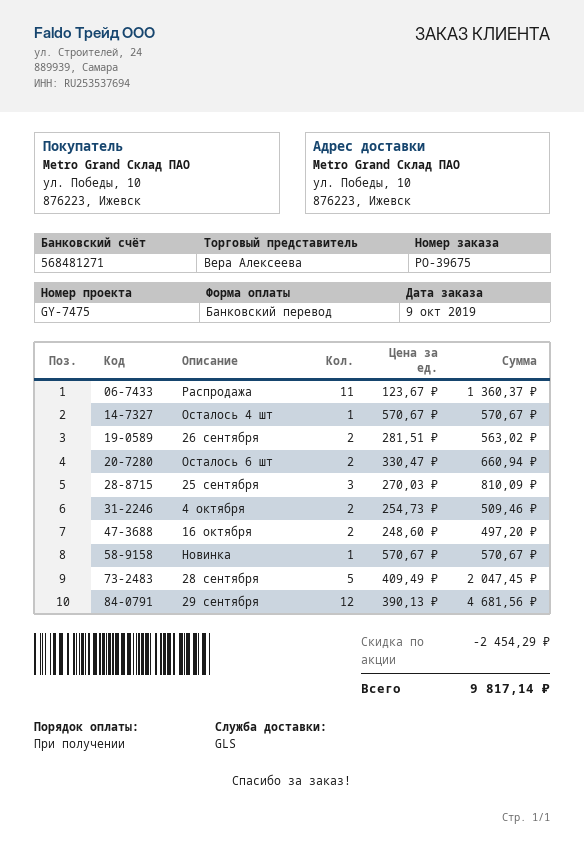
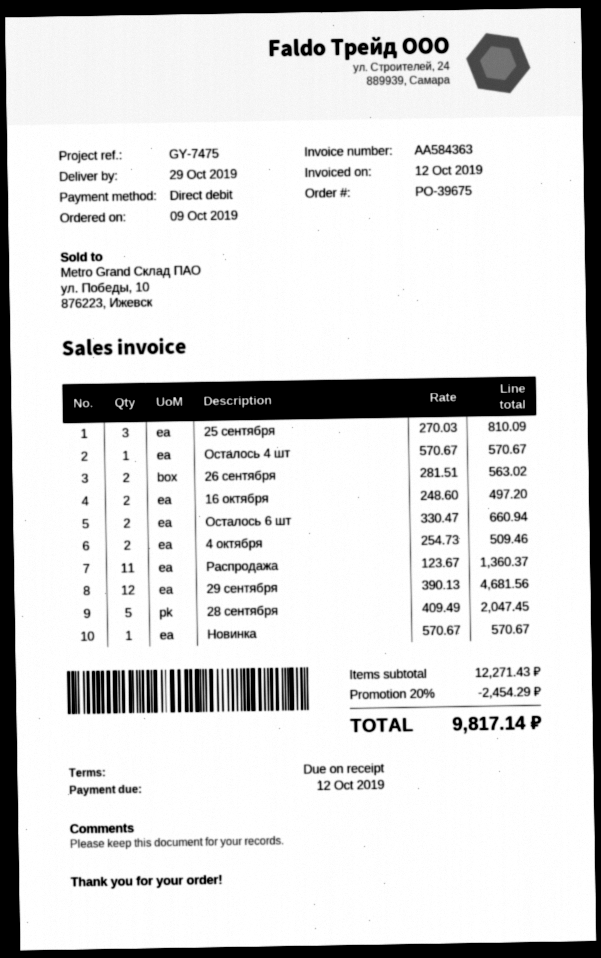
payment method: bank transfer -> direct debit

